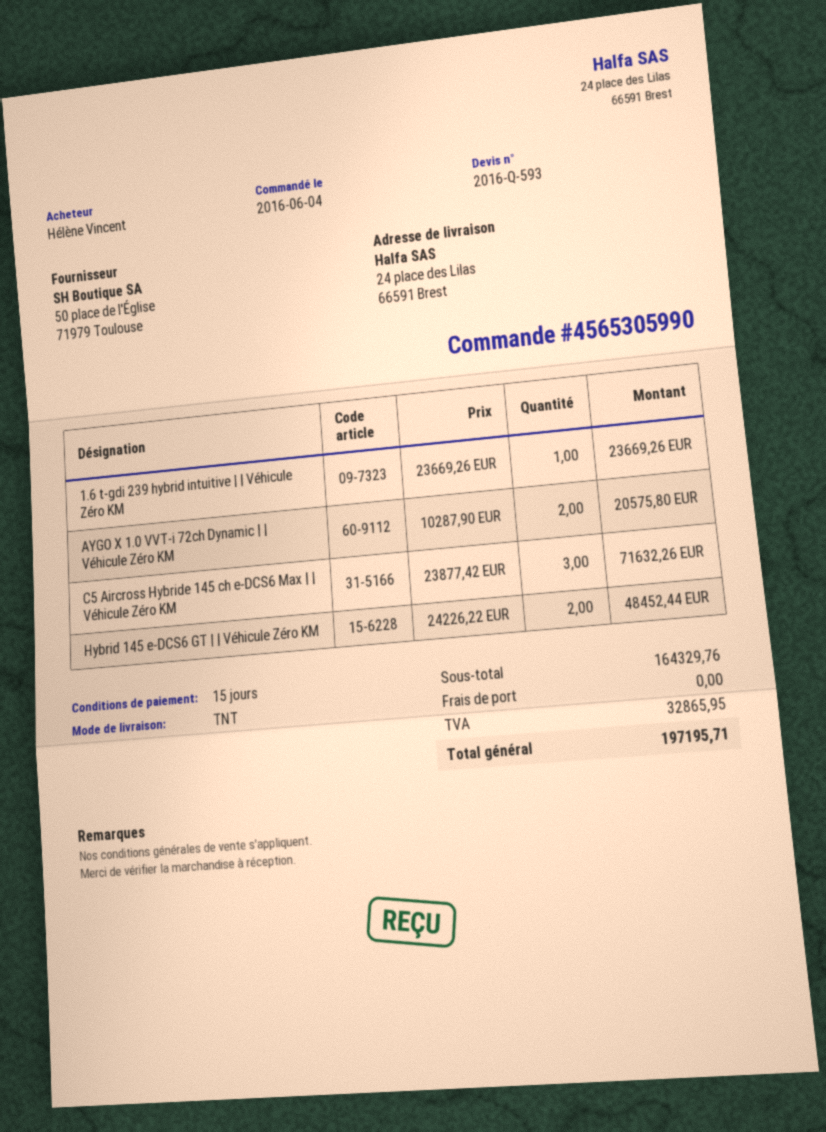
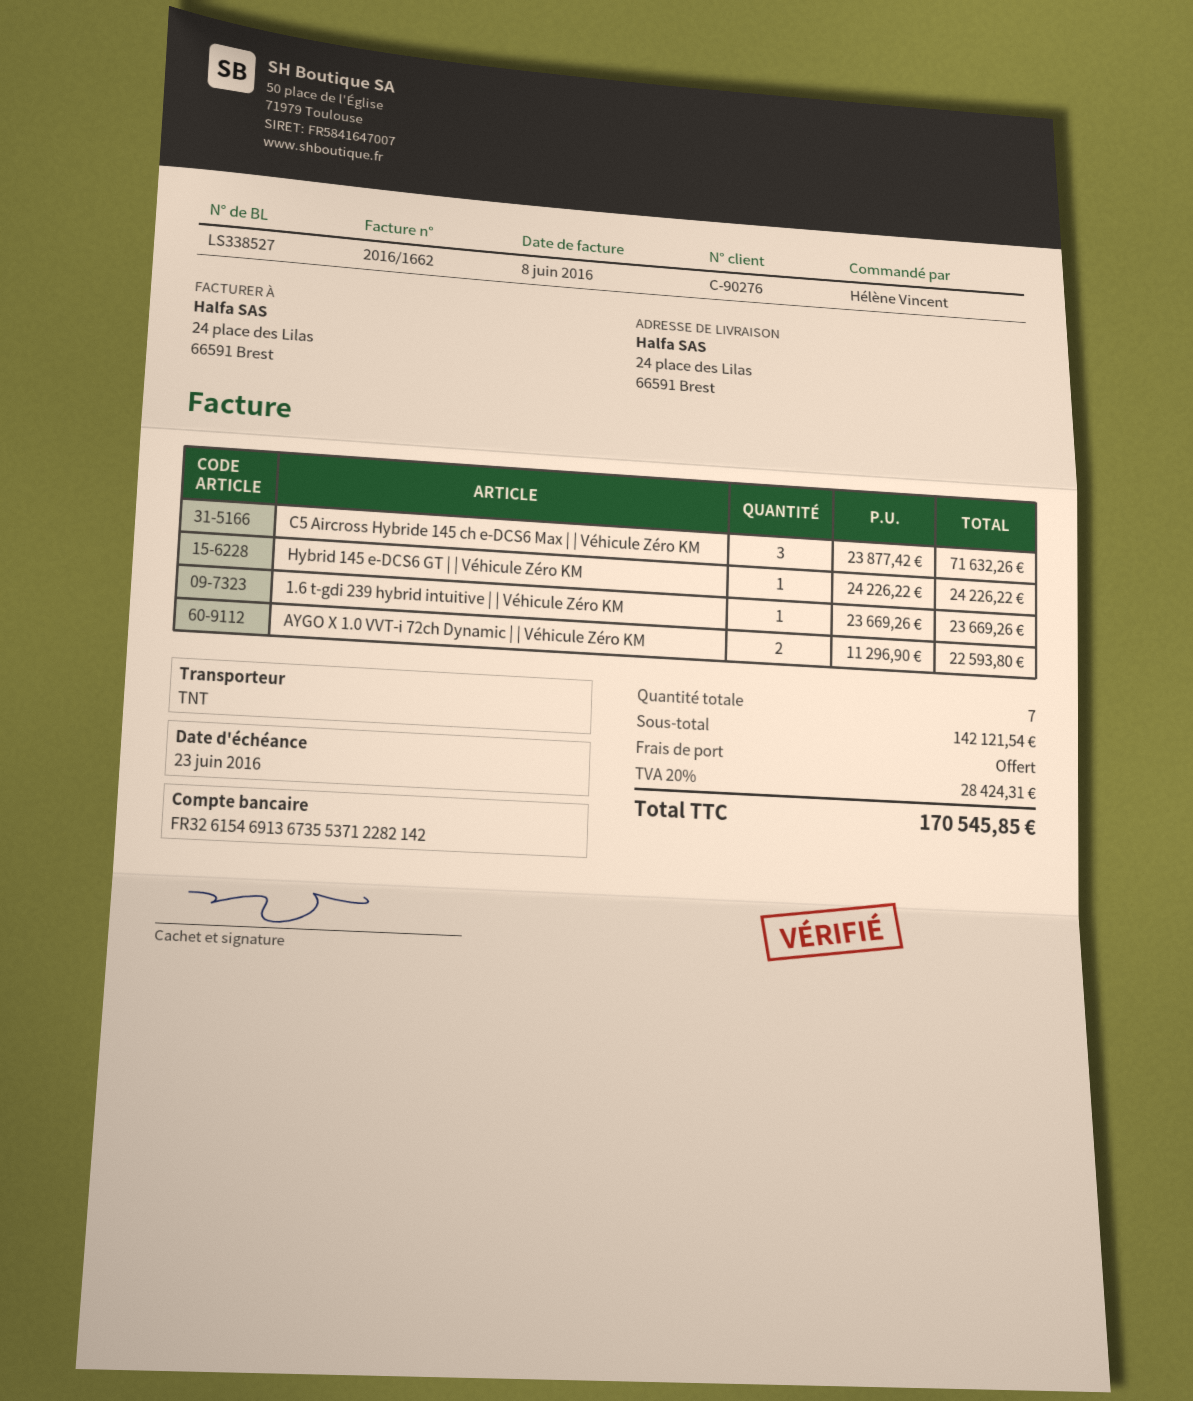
AYGO X 1.0 VVT-i 72ch Dynamic | | Véhicule Zéro KM: 2 x 10287.90 = 20575.80 -> 2 x 11296.90 = 22593.80
Hybrid 145 e-DCS6 GT | | Véhicule Zéro KM: 2 x 24226.22 = 48452.44 -> 1 x 24226.22 = 24226.22
subtotal: 164329.76 -> 142121.54
tax: 32865.95 -> 28424.31
total: 197195.71 -> 170545.85

